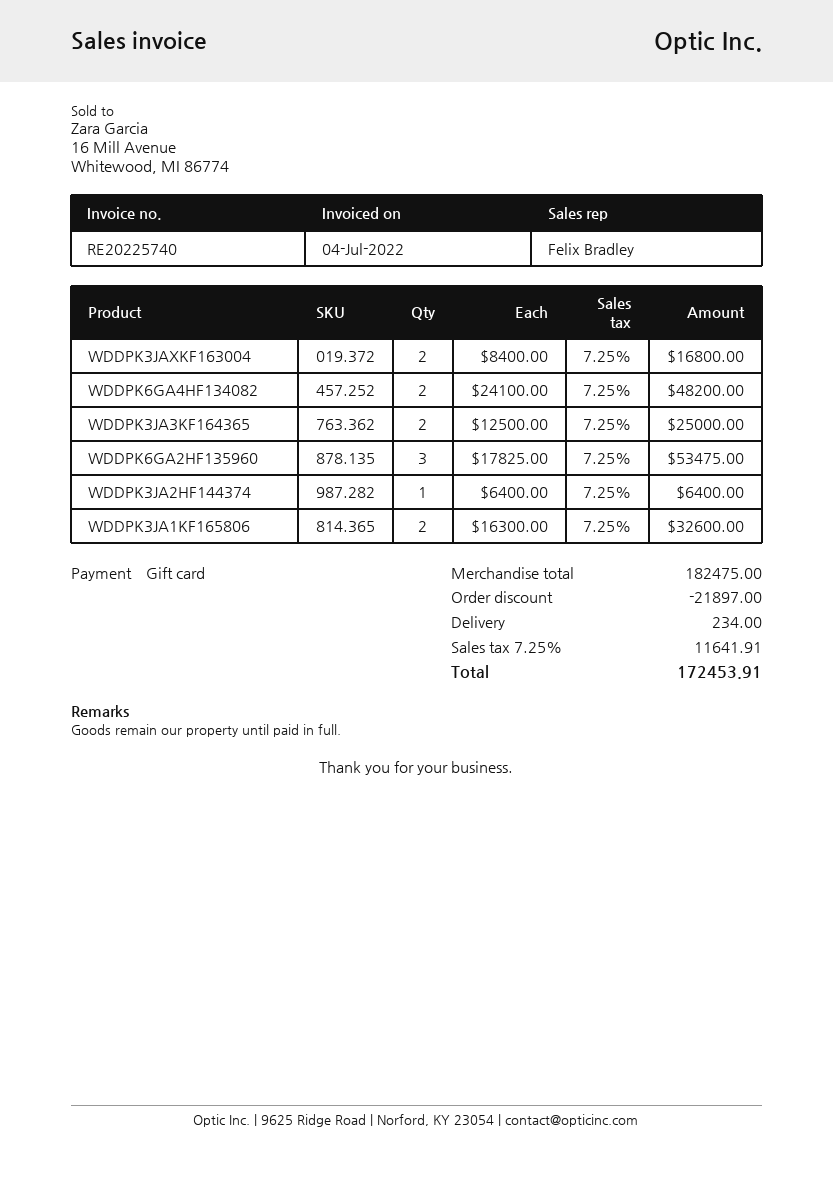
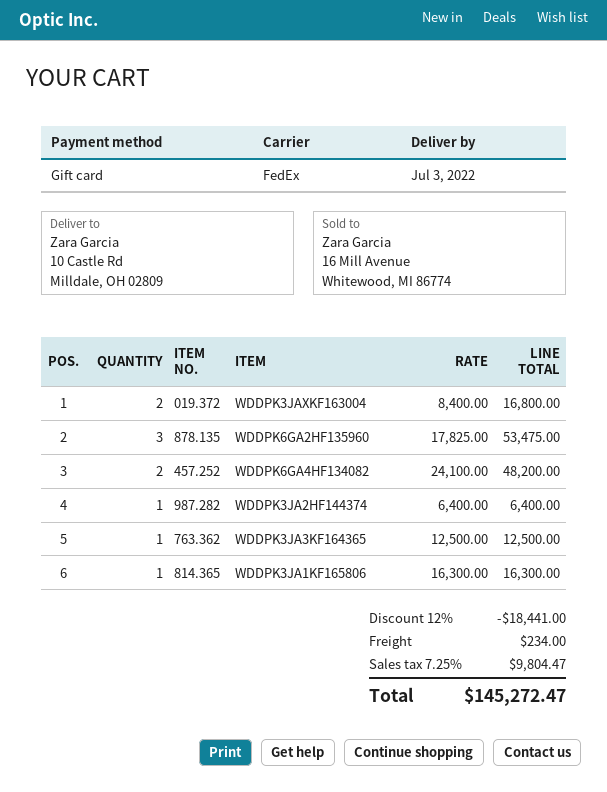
WDDPK3JA3KF164365: 2 x 12500.00 = 25000.00 -> 1 x 12500.00 = 12500.00
WDDPK3JA1KF165806: 2 x 16300.00 = 32600.00 -> 1 x 16300.00 = 16300.00
discount: 21897.00 -> 18441.00
tax: 7.25% = 11641.91 -> 7.25% = 9804.47
total: 172453.91 -> 145272.47

